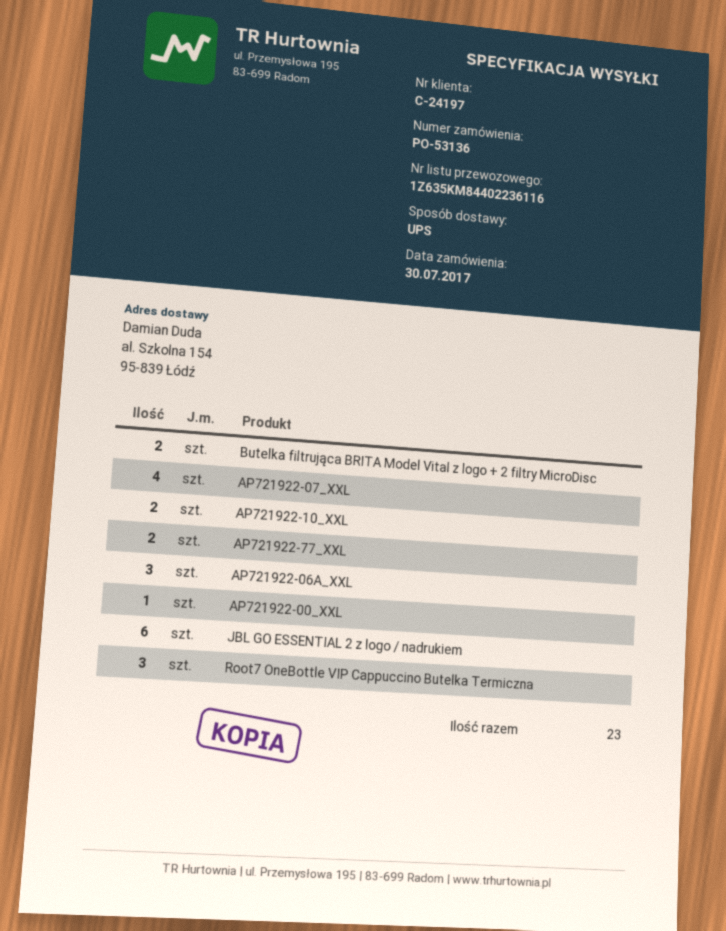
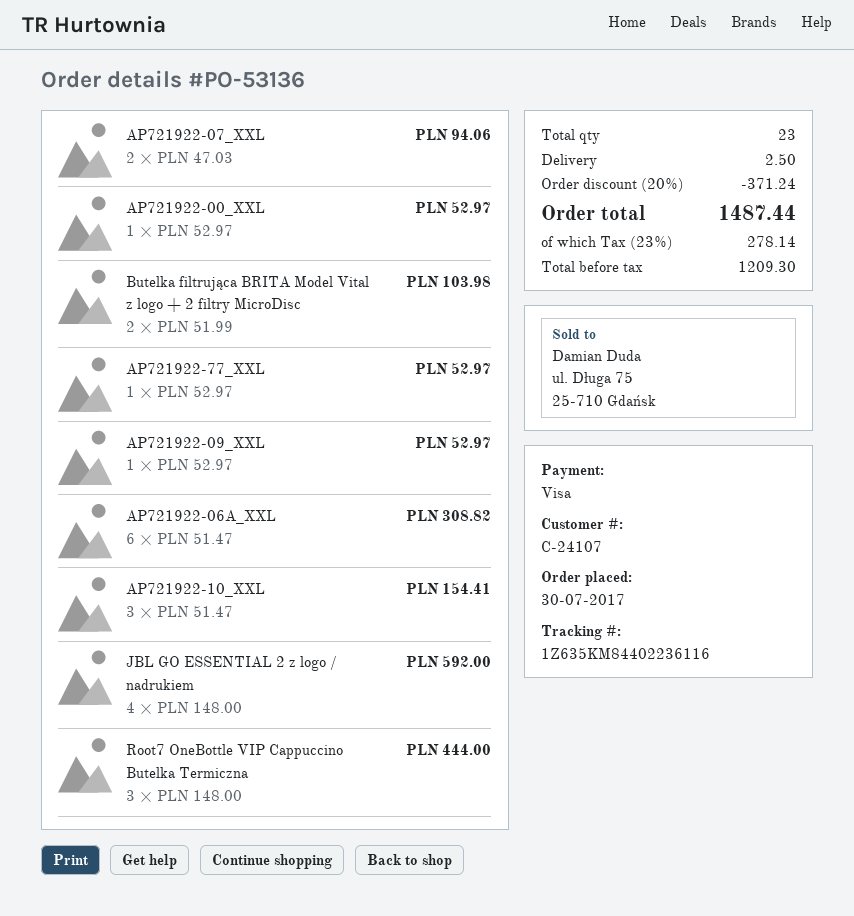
customer number: C-24197 -> C-24107
AP721922-07_XXL: 4 -> 2
AP721922-10_XXL: 2 -> 3
AP721922-77_XXL: 2 -> 1
AP721922-06A_XXL: 3 -> 6
JBL GO ESSENTIAL 2 z logo / nadrukiem: 6 -> 4
AP721922-09_XXL: none -> 1

